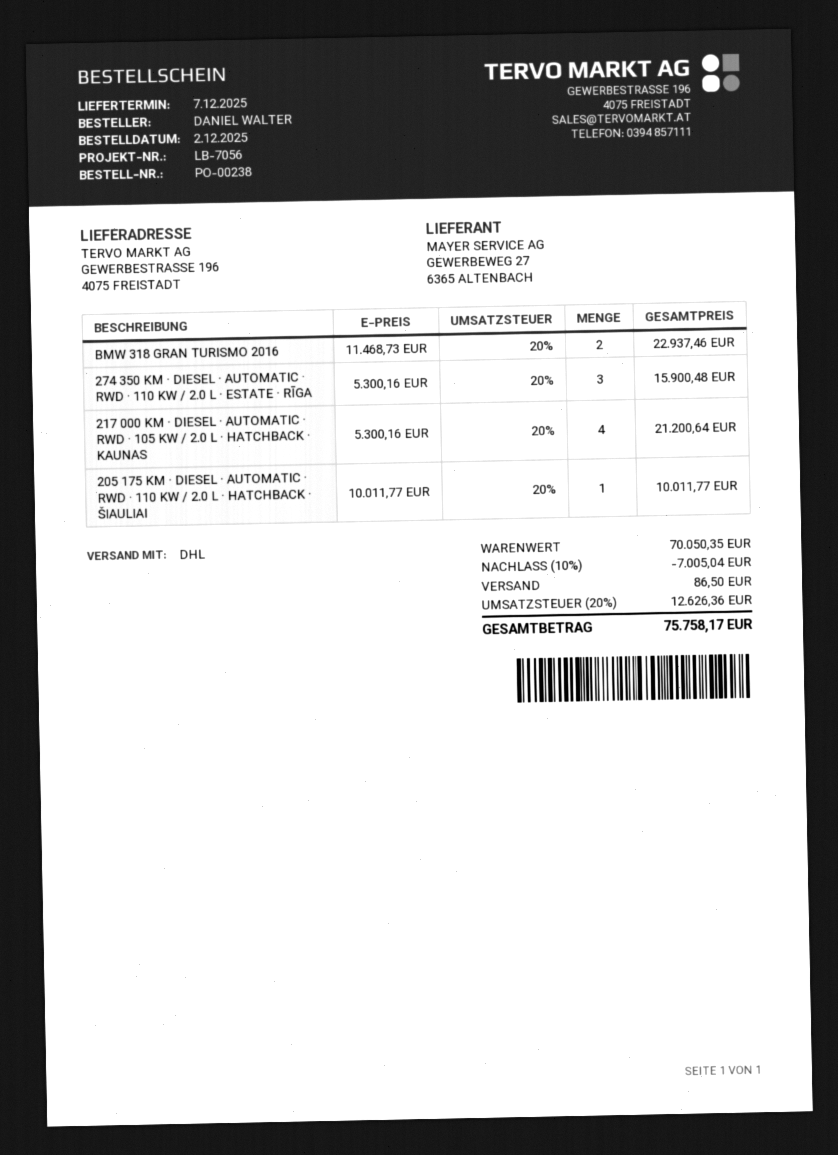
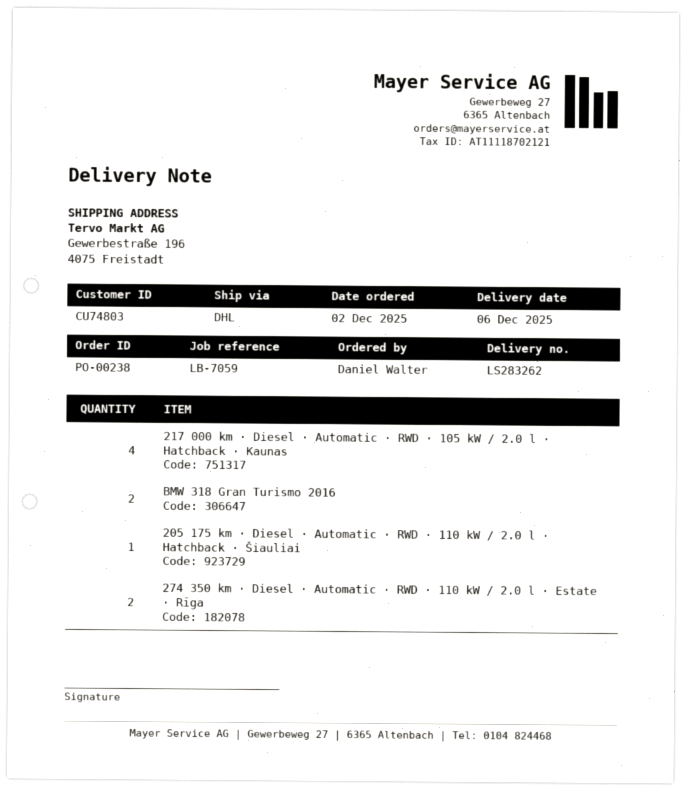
delivery date: 2025-12-07 -> 2025-12-06
reference: LB-7056 -> LB-7059
274 350 KM · DIESEL · AUTOMATIC · RWD · 110 KW / 2.0 L · ESTATE · RĪGA: 3 -> 2

